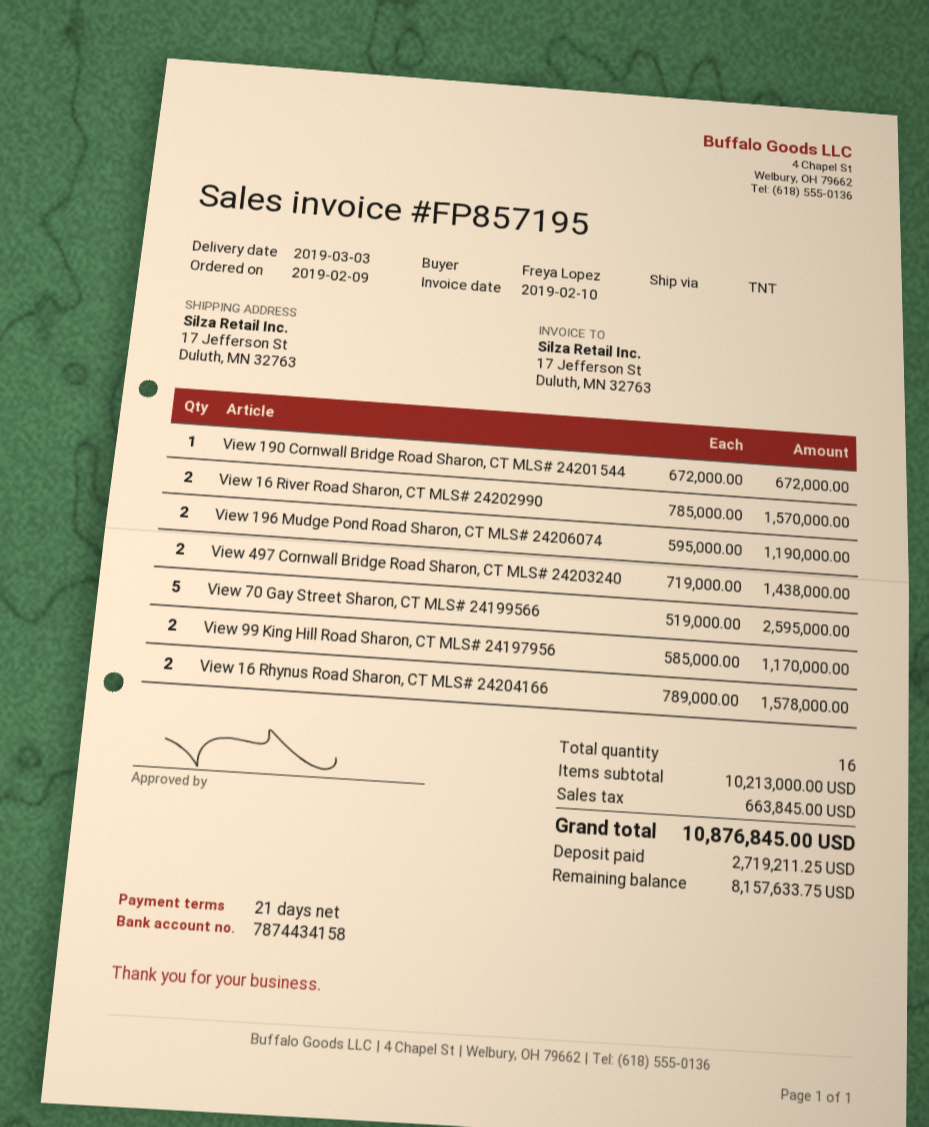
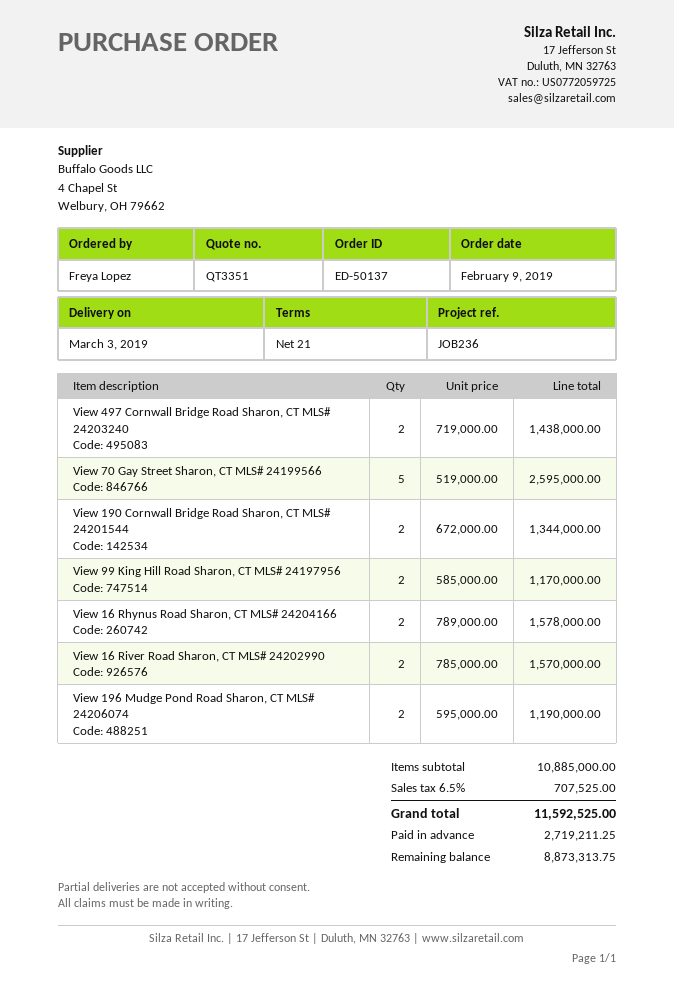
View 190 Cornwall Bridge Road Sharon, CT MLS# 24201544: 1 x 672000.00 = 672000.00 -> 2 x 672000.00 = 1344000.00
subtotal: 10213000.00 -> 10885000.00
tax: 663845.00 -> 707525.00
total: 10876845.00 -> 11592525.00
balance: 8157633.75 -> 8873313.75

